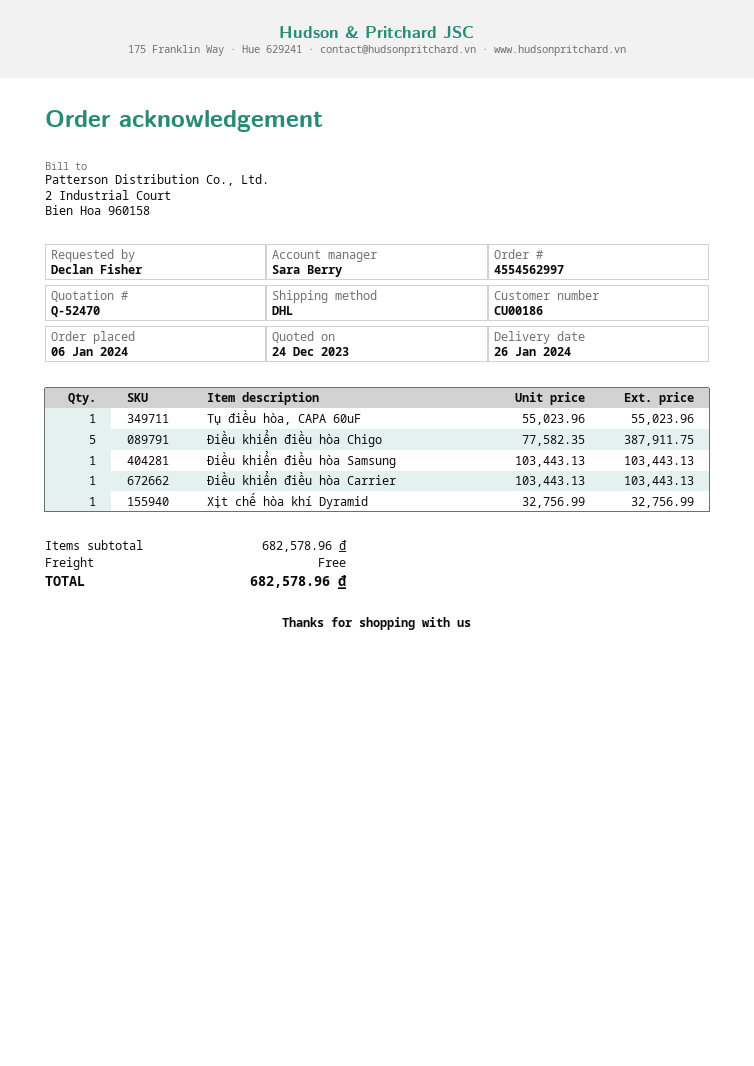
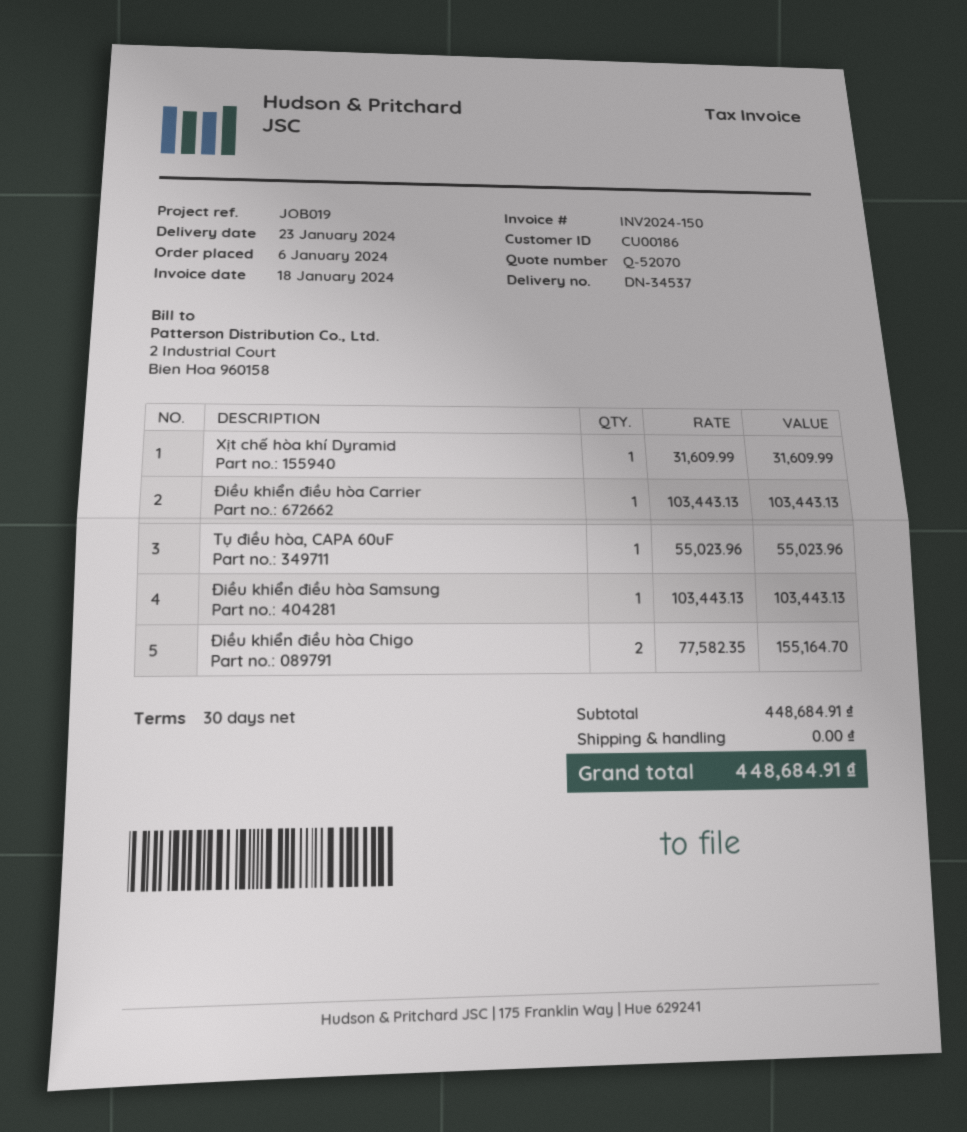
quote number: Q-52470 -> Q-52070
delivery date: 2024-01-26 -> 2024-01-23
Điều khiển điều hòa Chigo: 5 x 77582.35 = 387911.75 -> 2 x 77582.35 = 155164.70
Xịt chế hòa khí Dyramid: 1 x 32756.99 = 32756.99 -> 1 x 31609.99 = 31609.99
subtotal: 682578.96 -> 448684.91
total: 682578.96 -> 448684.91

